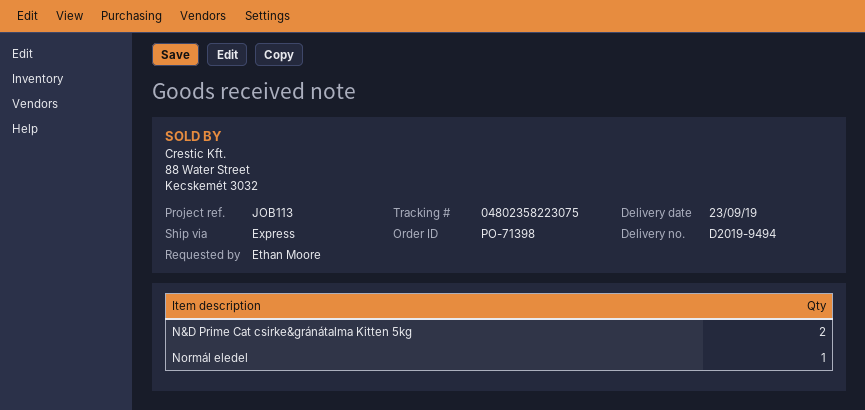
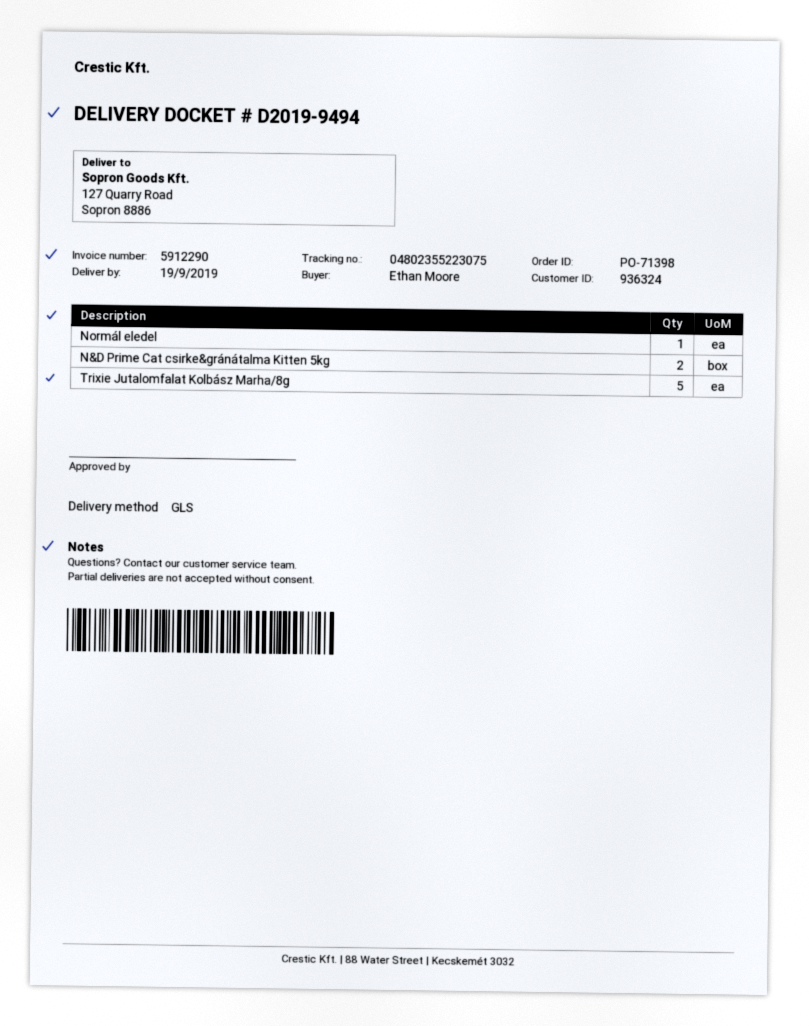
delivery date: 2019-09-23 -> 2019-09-19
shipping method: express -> GLS
tracking number: 04802358223075 -> 04802355223075
Trixie Jutalomfalat Kolbász Marha/8g: none -> 5

